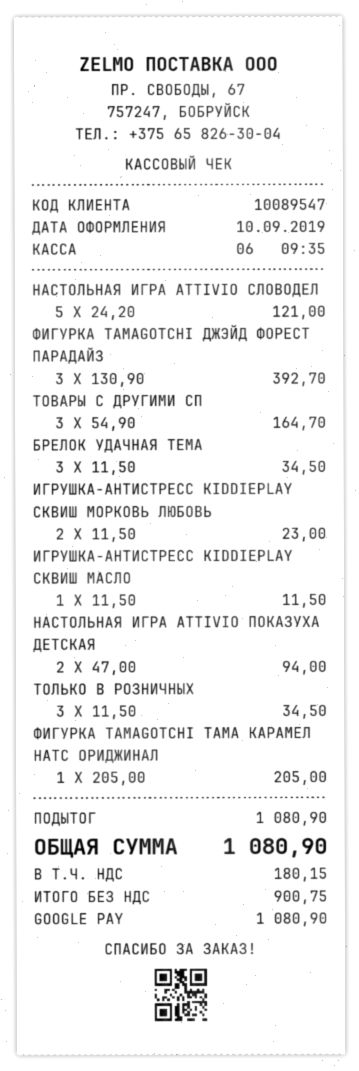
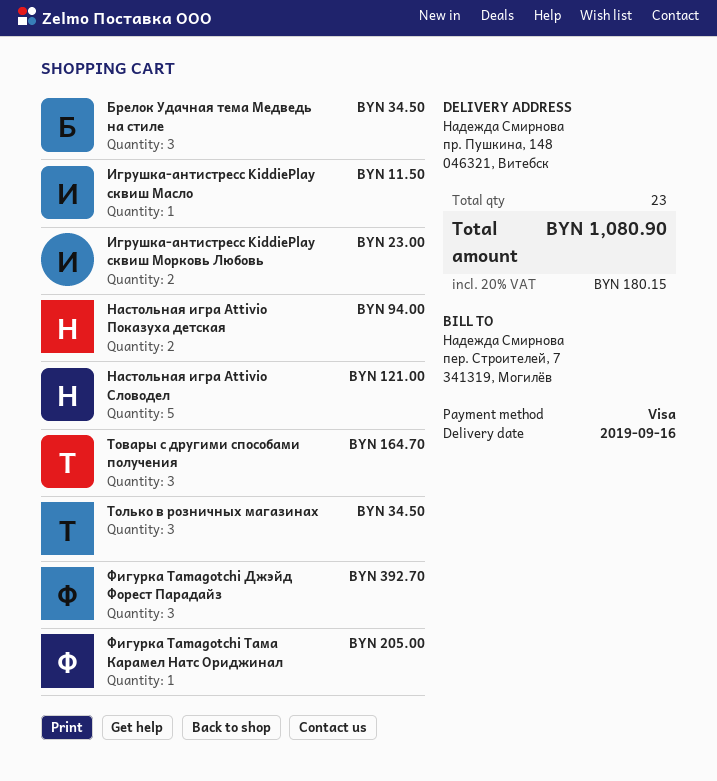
payment method: Google Pay -> Visa

